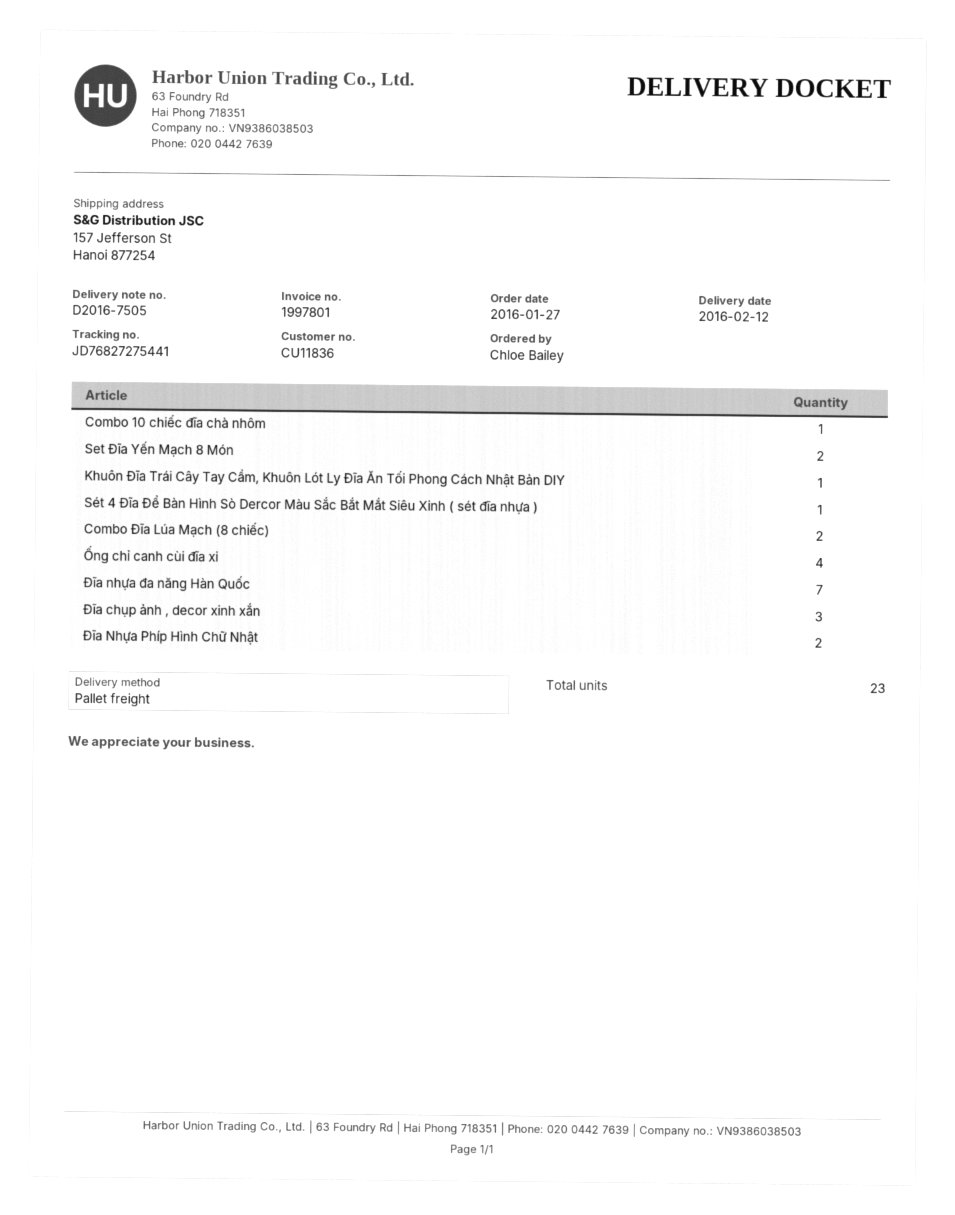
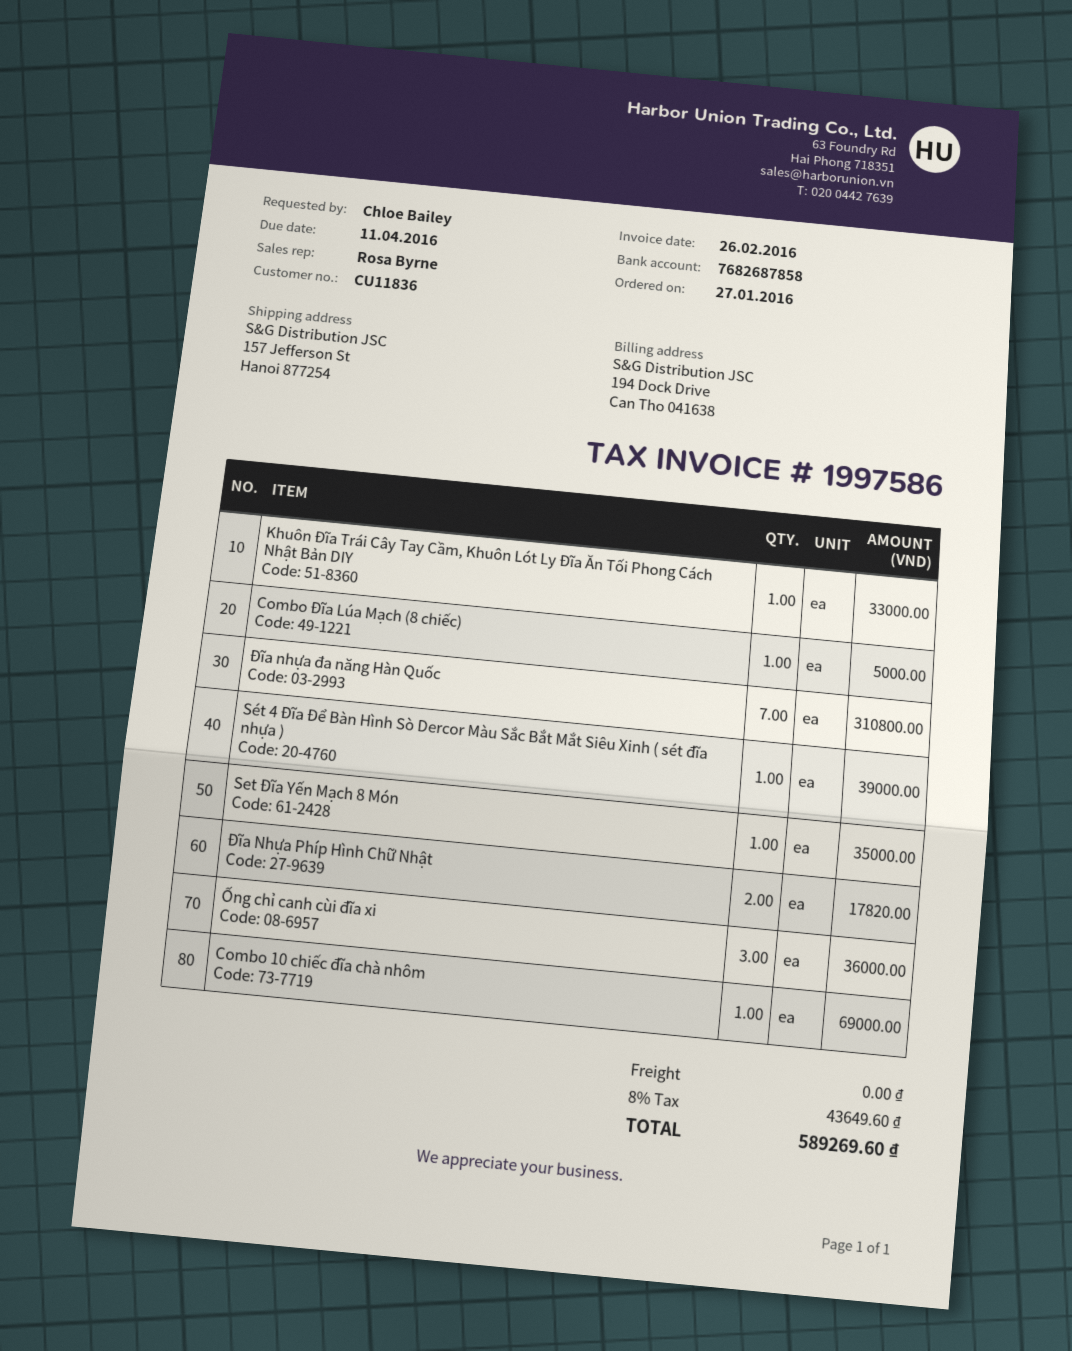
invoice number: 1997801 -> 1997586
Set Đĩa Yến Mạch 8 Món: 2 -> 1
Combo Đĩa Lúa Mạch (8 chiếc): 2 -> 1
Ống chỉ canh cùi đĩa xi: 4 -> 3
Đĩa chụp ảnh , decor xinh xắn: 3 -> none

